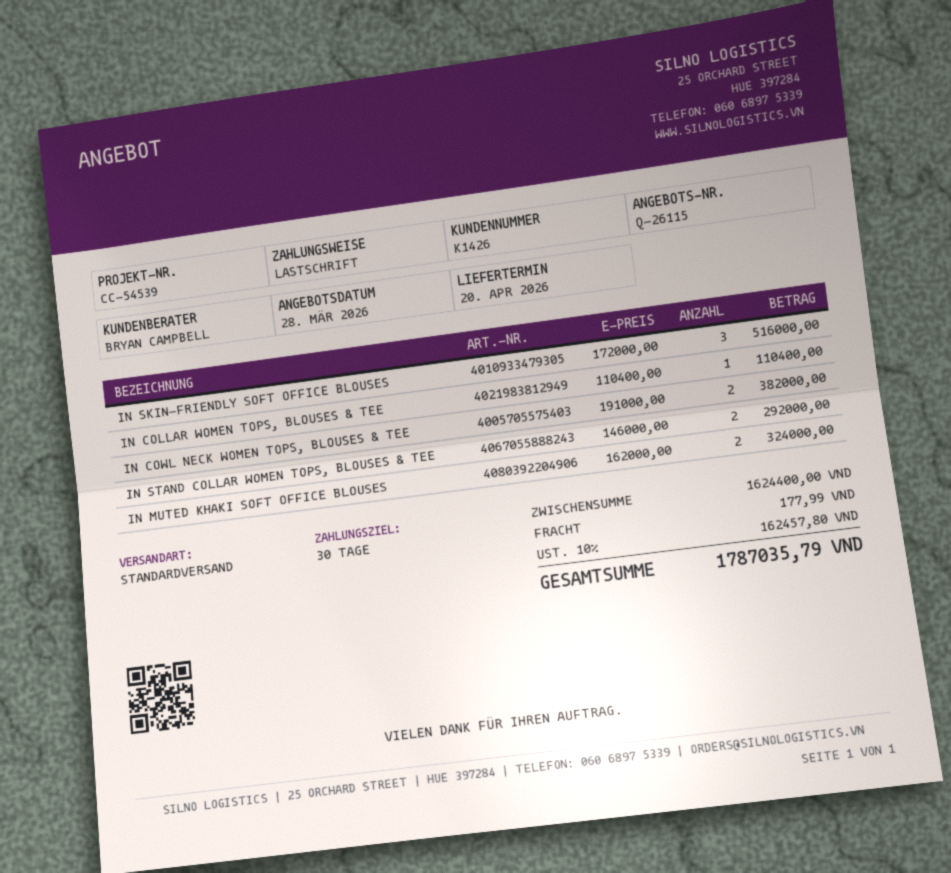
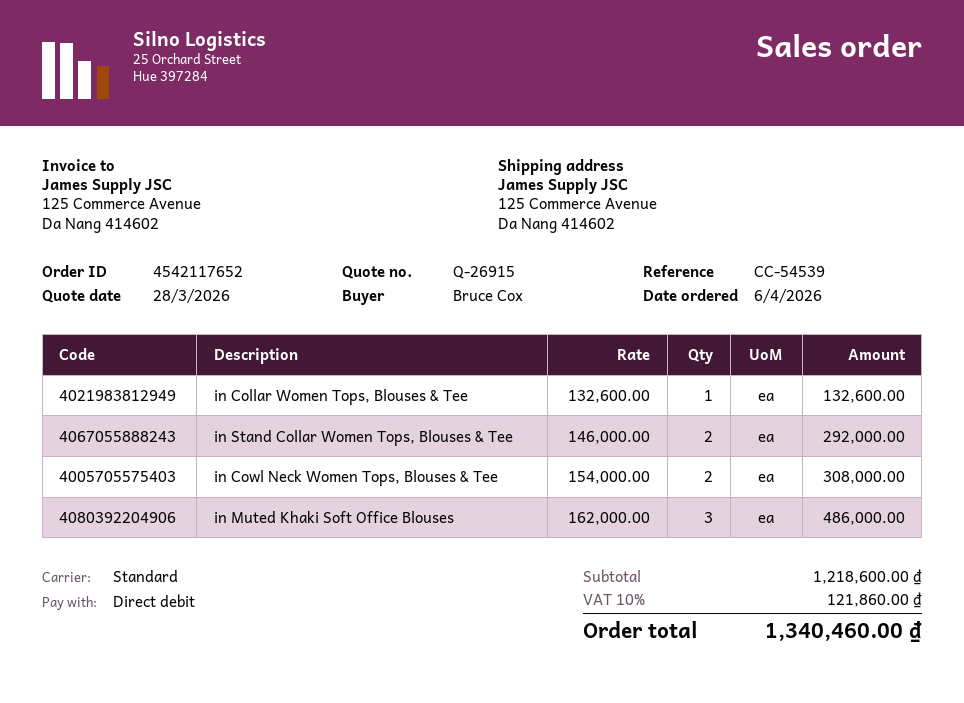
quote number: Q-26115 -> Q-26915
IN SKIN-FRIENDLY SOFT OFFICE BLOUSES: 3 x 172000.00 = 516000.00 -> none
IN COLLAR WOMEN TOPS, BLOUSES & TEE: 1 x 110400.00 = 110400.00 -> 1 x 132600.00 = 132600.00
IN COWL NECK WOMEN TOPS, BLOUSES & TEE: 2 x 191000.00 = 382000.00 -> 2 x 154000.00 = 308000.00
IN MUTED KHAKI SOFT OFFICE BLOUSES: 2 x 162000.00 = 324000.00 -> 3 x 162000.00 = 486000.00
subtotal: 1624400.00 -> 1218600.00
shipping: 177.99 -> none
tax: 10% = 162457.80 -> 10% = 121860.00
total: 1787035.79 -> 1340460.00

